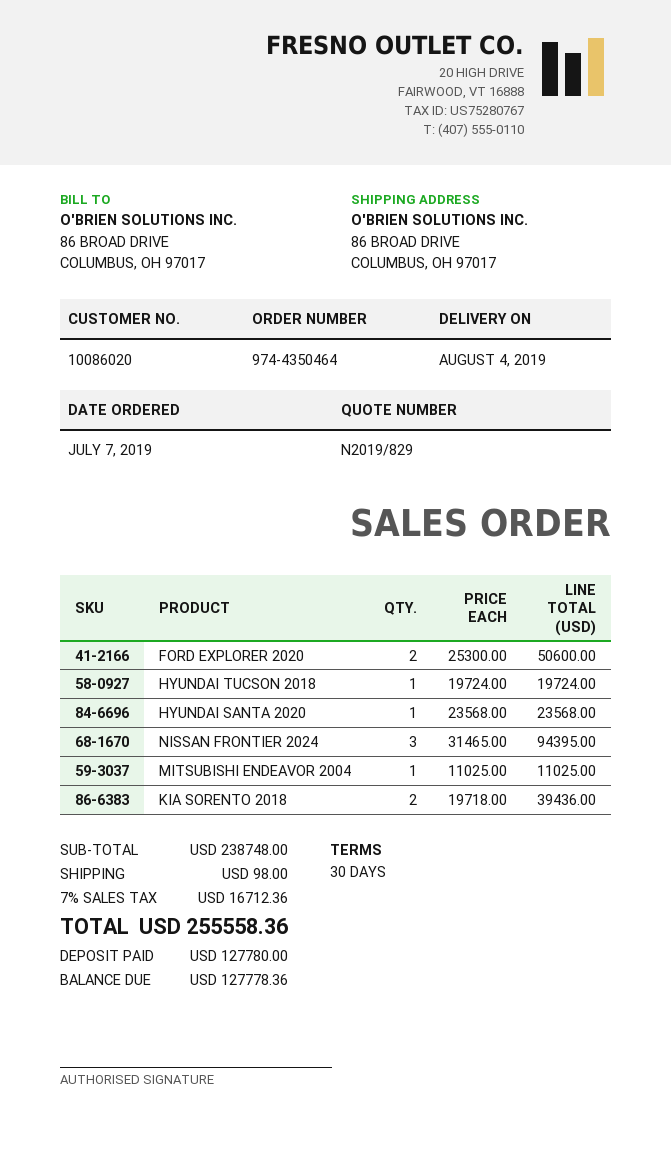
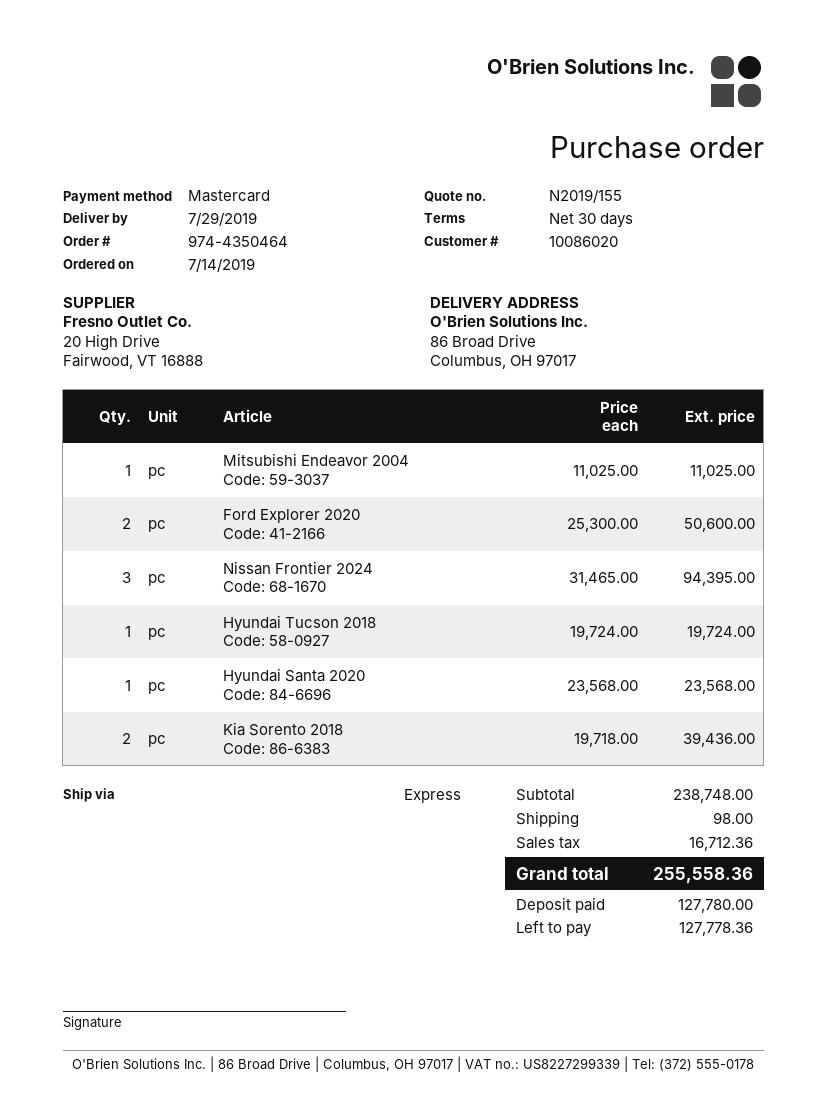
quote number: N2019/829 -> N2019/155
order date: 2019-07-07 -> 2019-07-14
delivery date: 2019-08-04 -> 2019-07-29

